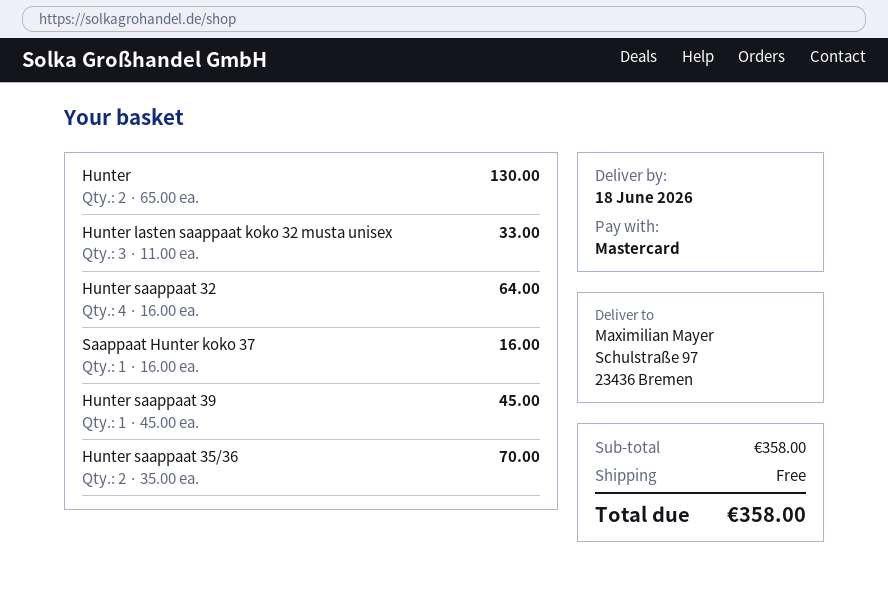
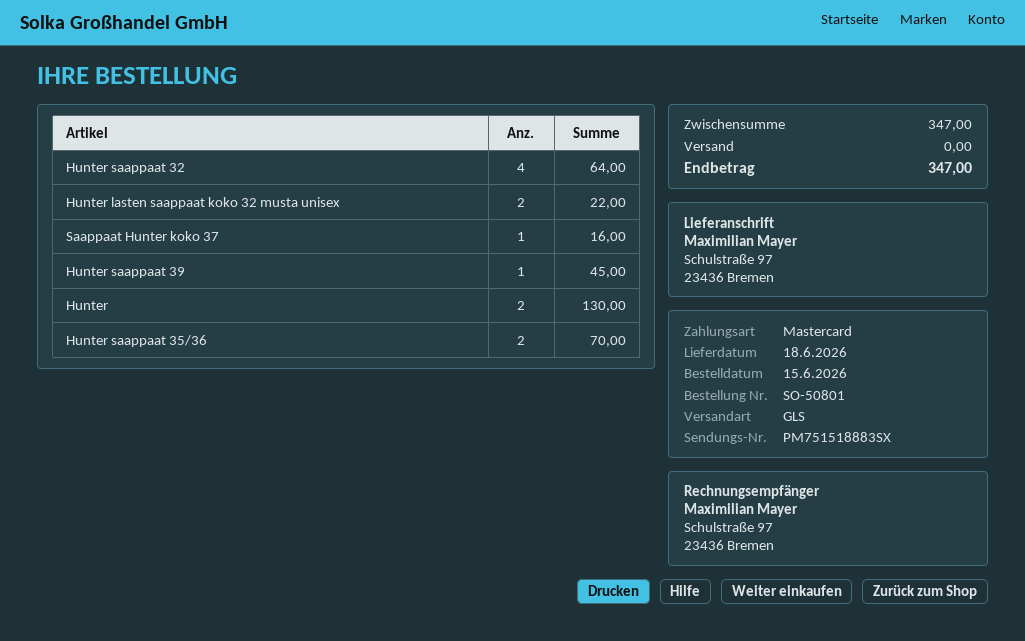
Hunter lasten saappaat koko 32 musta unisex: 3 for 33.00 -> 2 for 22.00
subtotal: 358.00 -> 347.00
total: 358.00 -> 347.00

